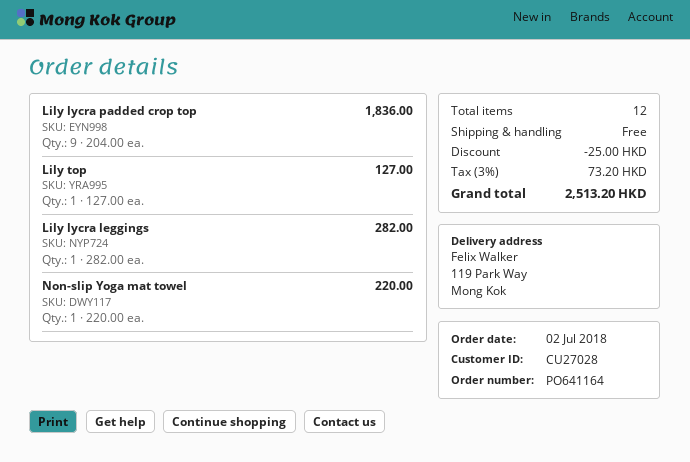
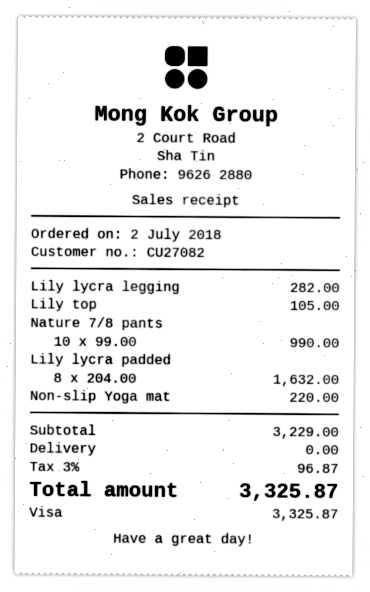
customer number: CU27028 -> CU27082
Lily lycra padded crop top: 9 x 204.00 = 1836.00 -> 8 x 204.00 = 1632.00
Lily top: 1 x 127.00 = 127.00 -> 1 x 105.00 = 105.00
Nature 7/8 pants: none -> 10 x 99.00 = 990.00
discount: 25.00 -> none
tax: 3% = 73.20 -> 3% = 96.87
total: 2513.20 -> 3325.87

